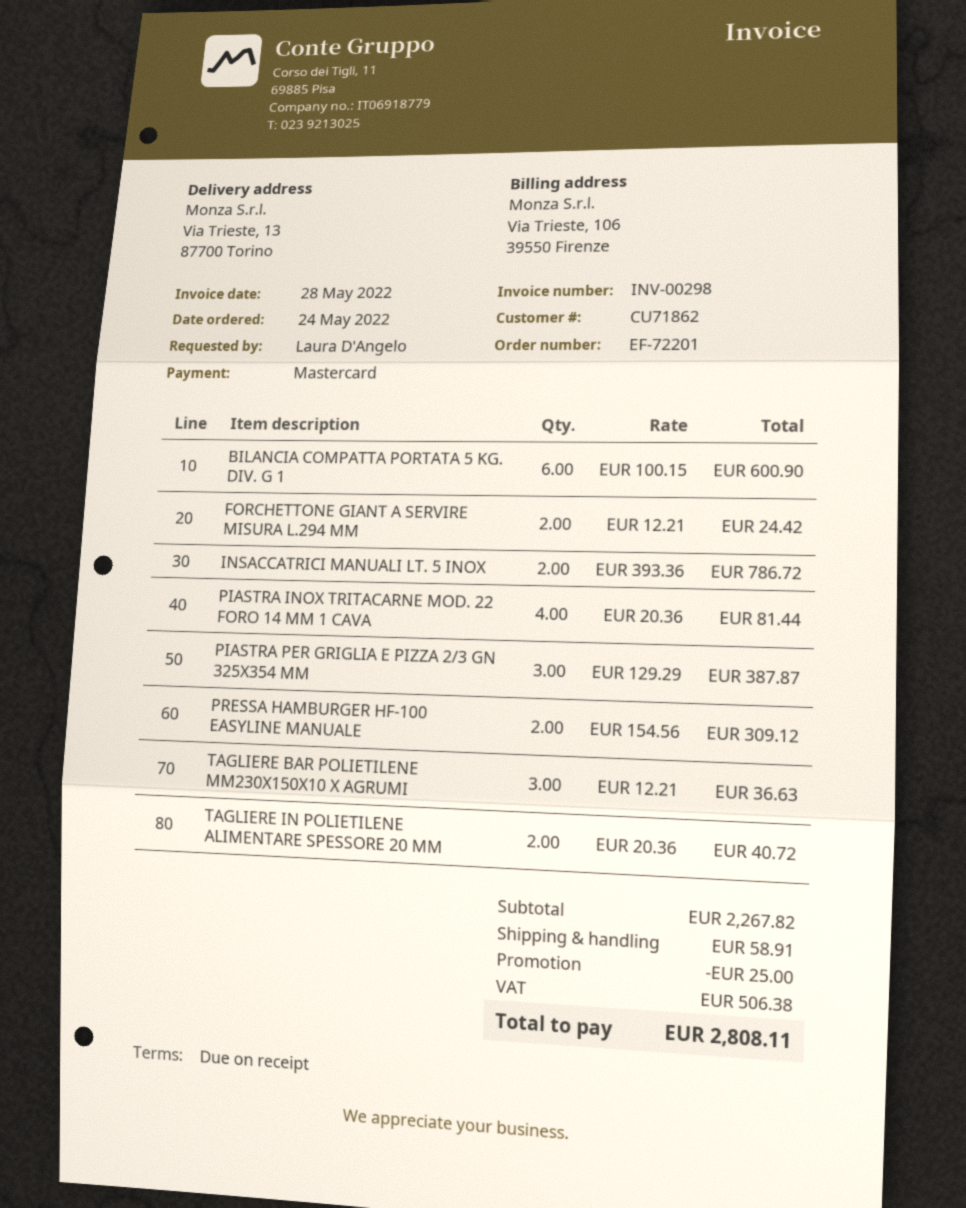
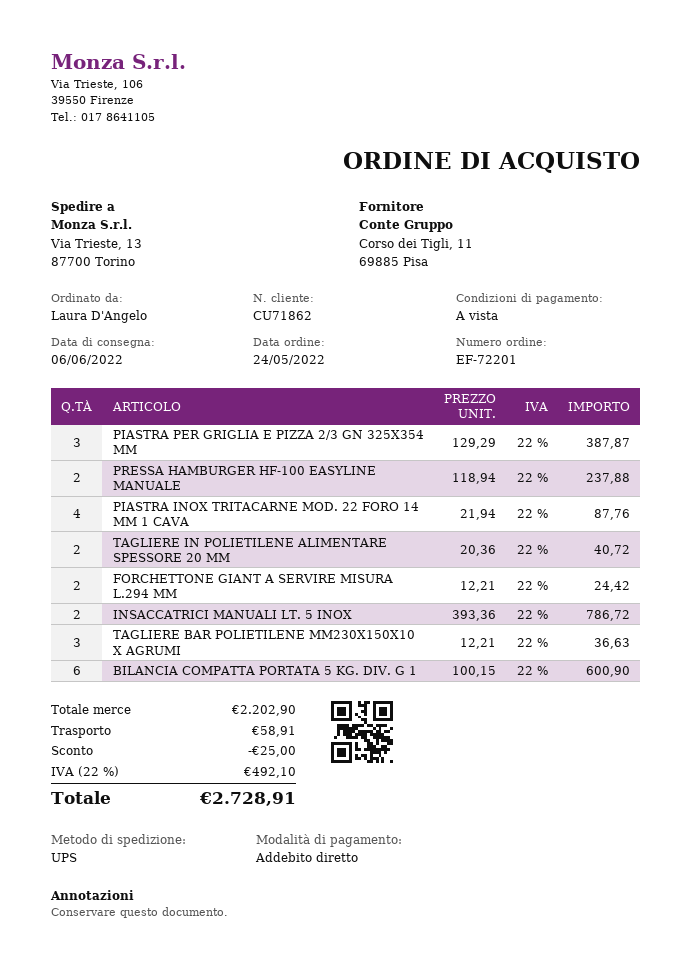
payment method: Mastercard -> direct debit
PIASTRA INOX TRITACARNE MOD. 22 FORO 14 MM 1 CAVA: 4 x 20.36 = 81.44 -> 4 x 21.94 = 87.76
PRESSA HAMBURGER HF-100 EASYLINE MANUALE: 2 x 154.56 = 309.12 -> 2 x 118.94 = 237.88
subtotal: 2267.82 -> 2202.90
tax: 506.38 -> 492.10
total: 2808.11 -> 2728.91

